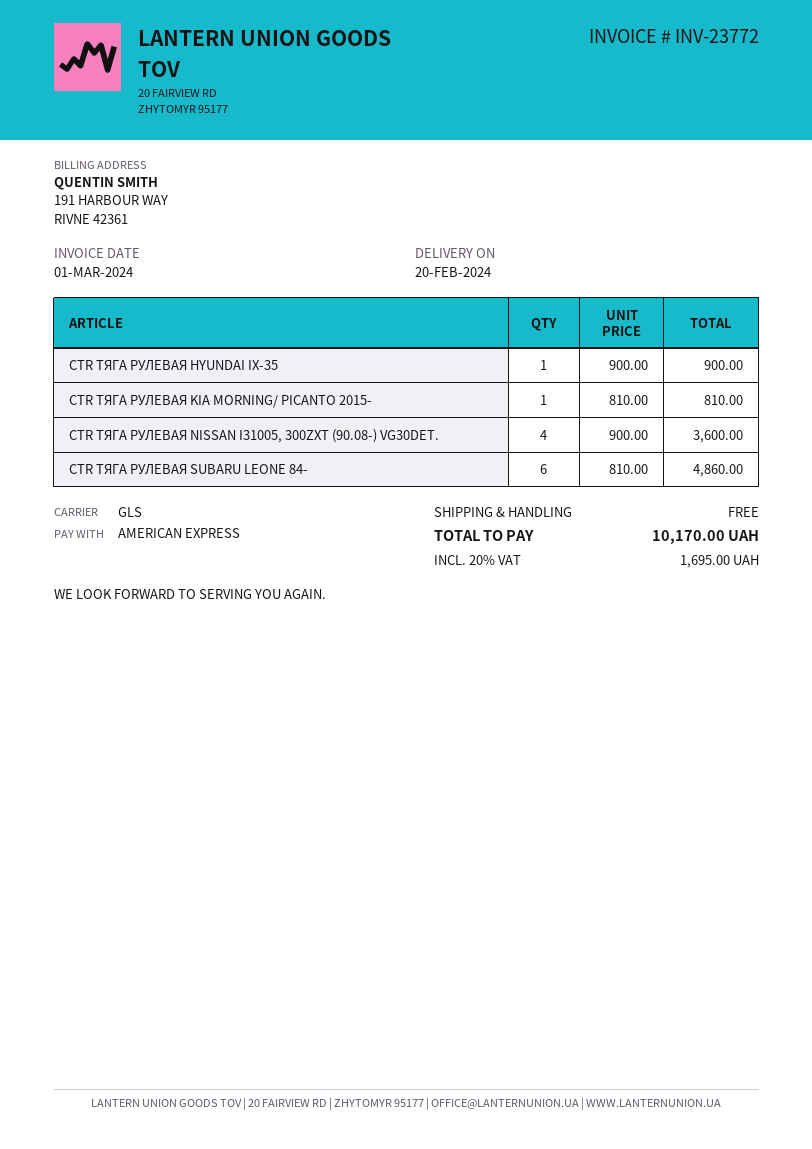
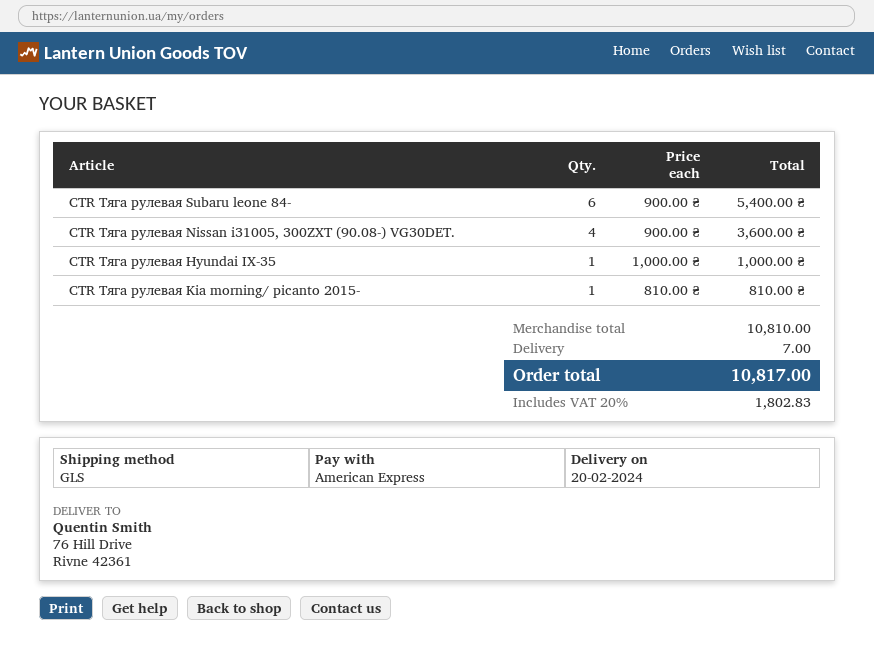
CTR ТЯГА РУЛЕВАЯ HYUNDAI IX-35: 1 x 900.00 = 900.00 -> 1 x 1000.00 = 1000.00
CTR ТЯГА РУЛЕВАЯ SUBARU LEONE 84-: 6 x 810.00 = 4860.00 -> 6 x 900.00 = 5400.00
shipping: 0.00 -> 7.00
tax: 20% = 1695.00 -> 20% = 1802.83
total: 10170.00 -> 10817.00

